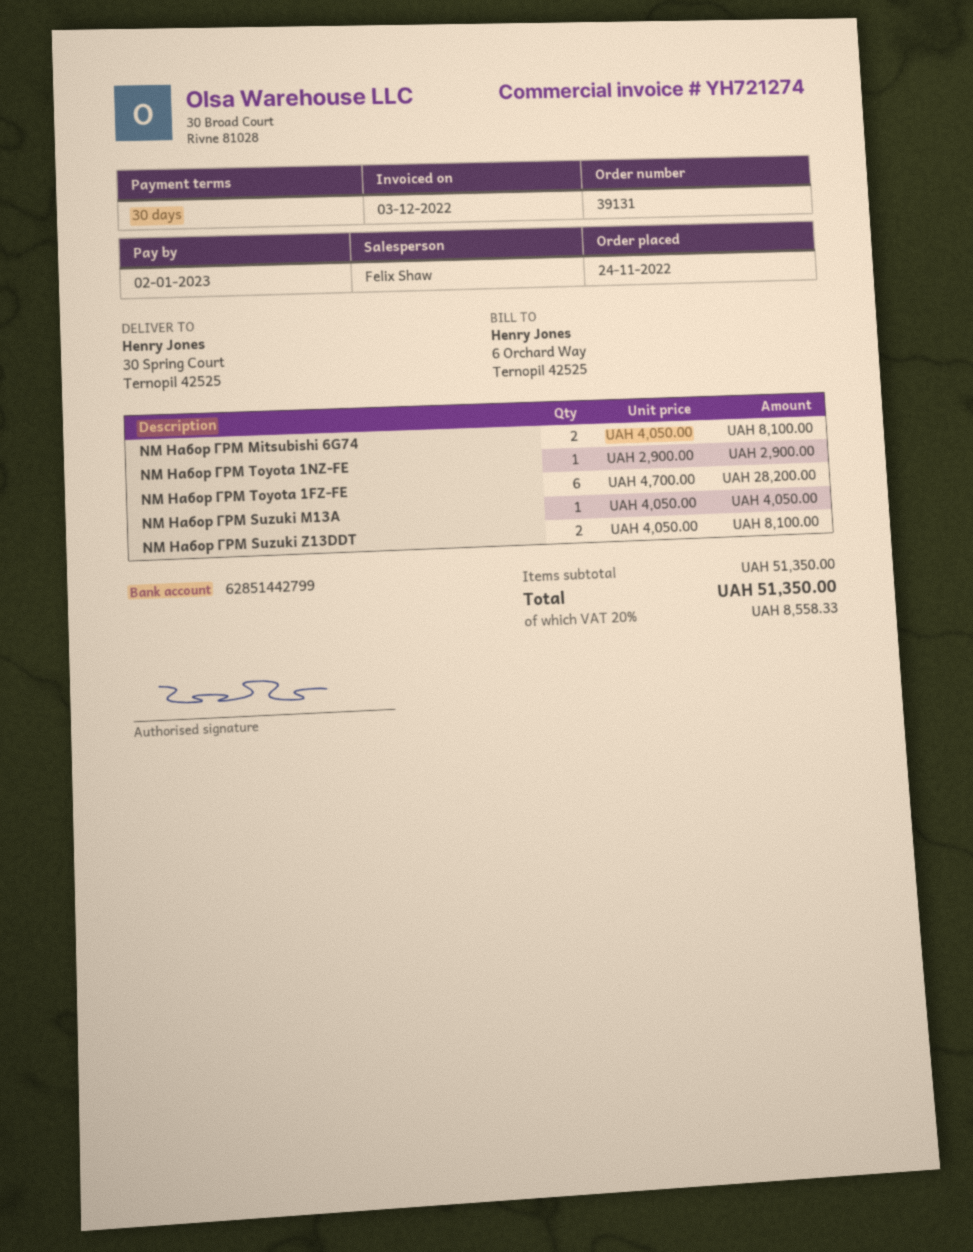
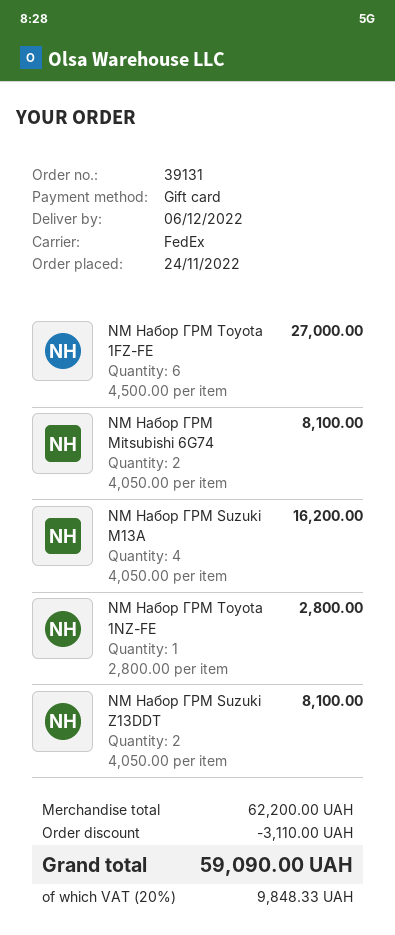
NM Набор ГРМ Toyota 1NZ-FE: 1 x 2900.00 = 2900.00 -> 1 x 2800.00 = 2800.00
NM Набор ГРМ Toyota 1FZ-FE: 6 x 4700.00 = 28200.00 -> 6 x 4500.00 = 27000.00
NM Набор ГРМ Suzuki M13A: 1 x 4050.00 = 4050.00 -> 4 x 4050.00 = 16200.00
subtotal: 51350.00 -> 62200.00
discount: none -> 3110.00
tax: 20% = 8558.33 -> 20% = 9848.33
total: 51350.00 -> 59090.00

